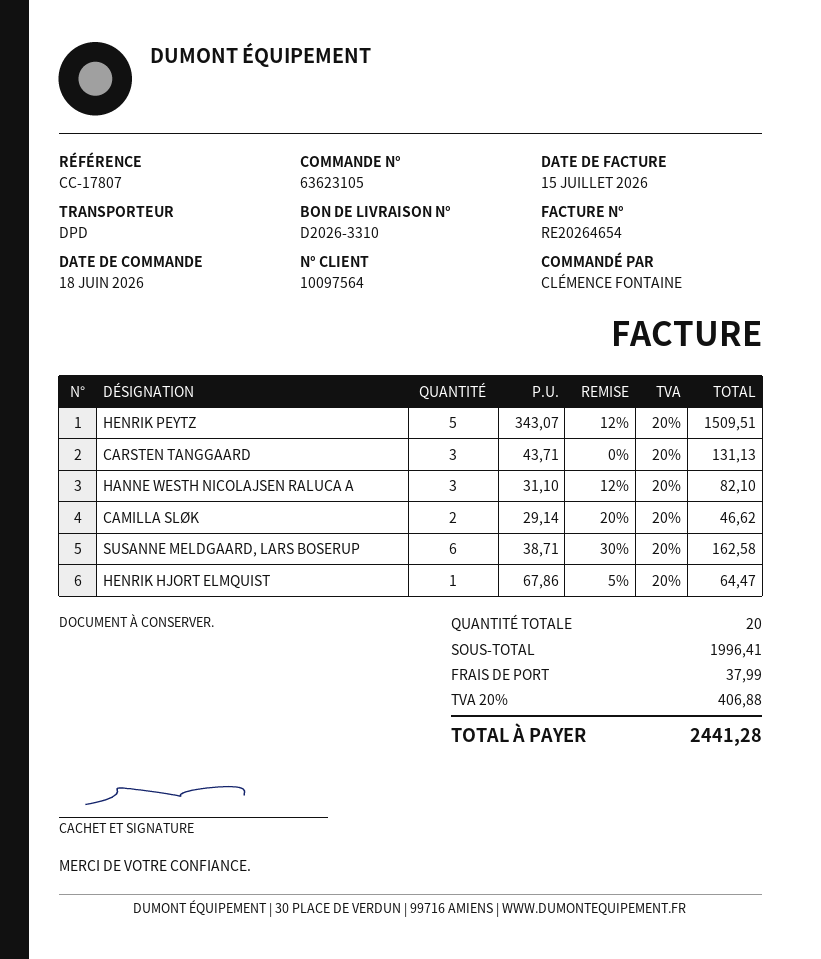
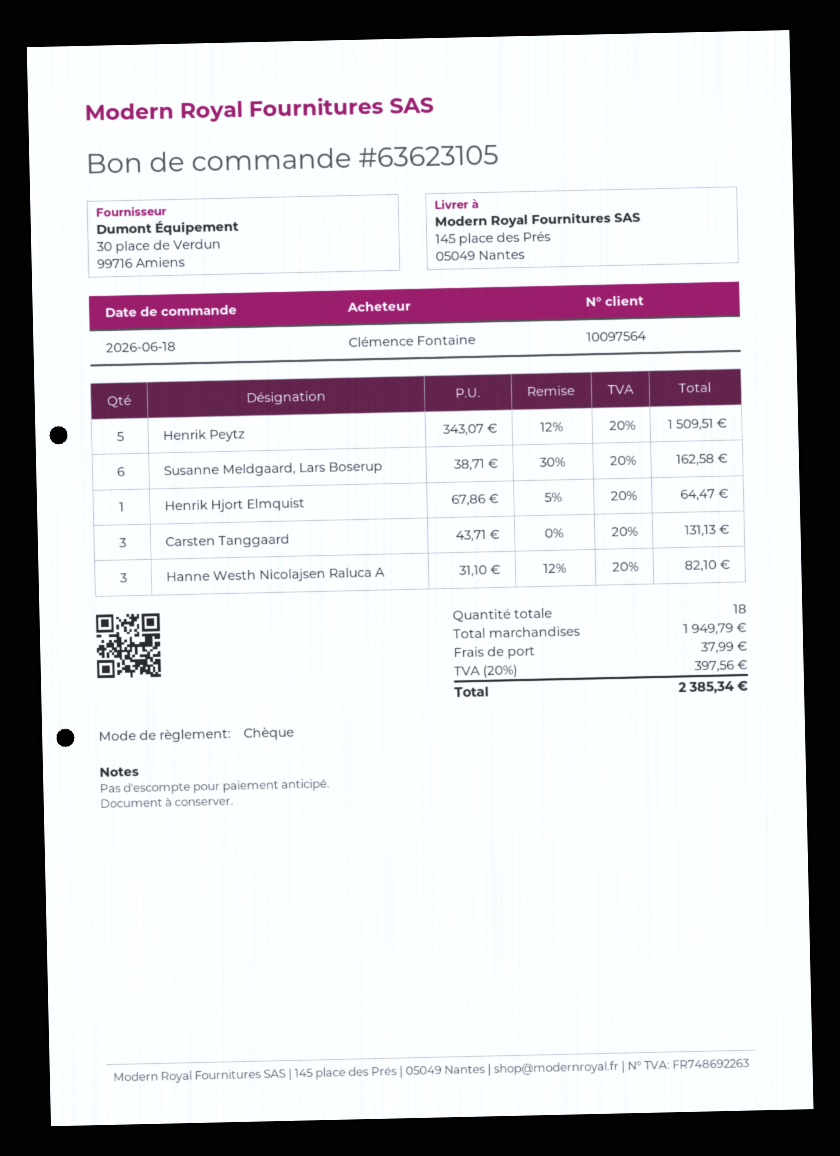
CAMILLA SLØK: 2 x 29.14 - 20% = 46.62 -> none
total quantity: 20 -> 18
subtotal: 1996.41 -> 1949.79
tax: 20% = 406.88 -> 20% = 397.56
total: 2441.28 -> 2385.34

